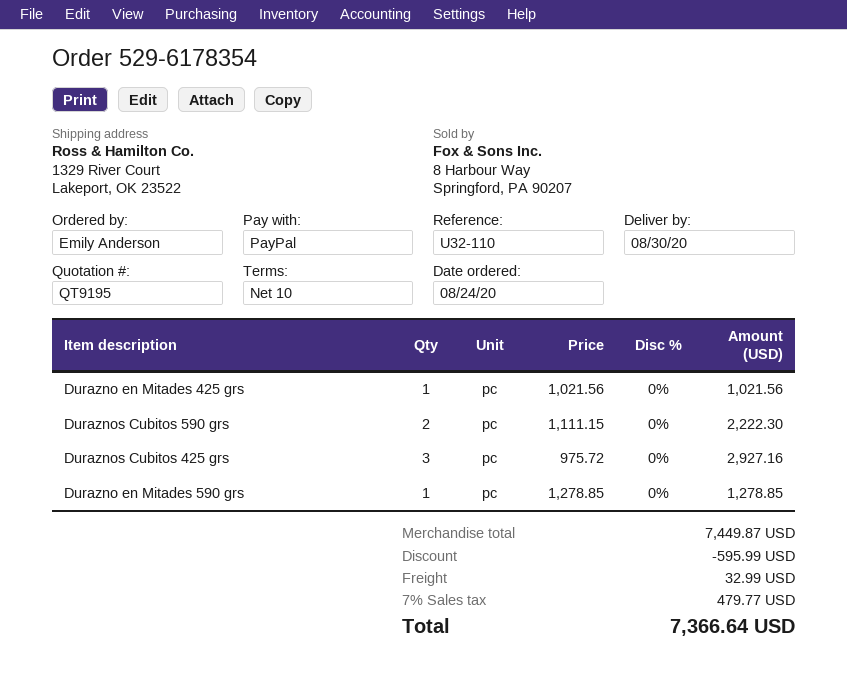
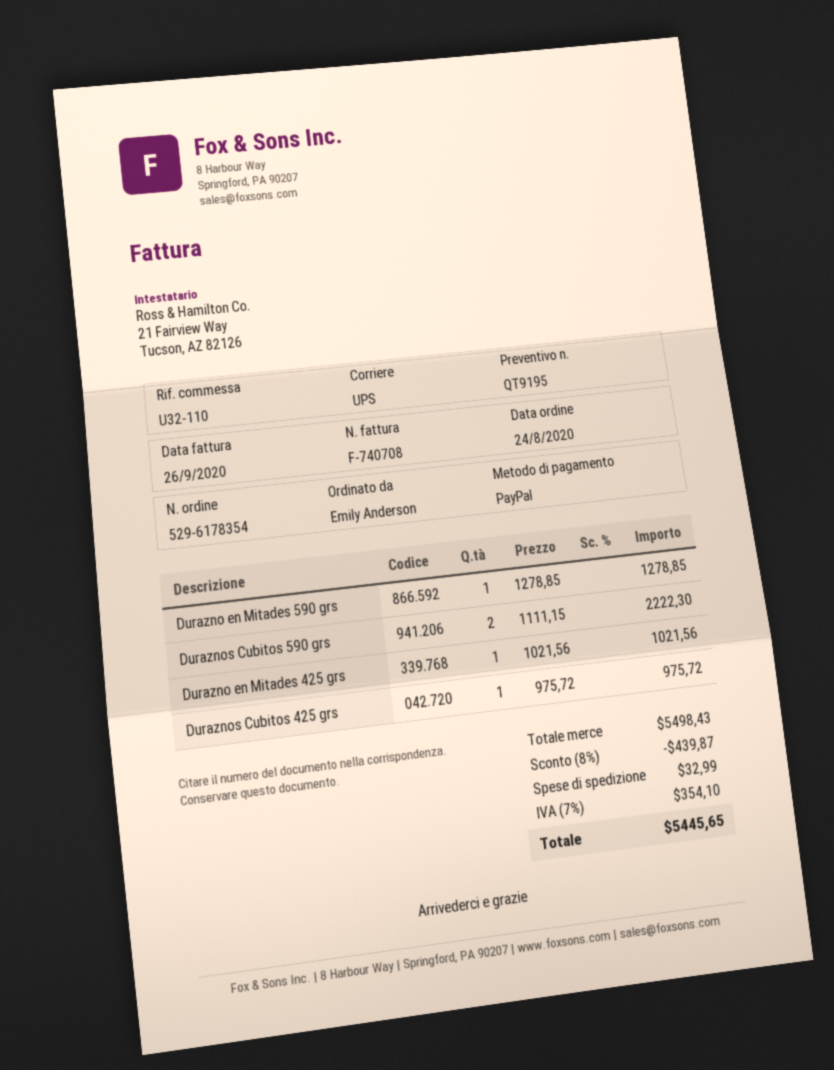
Duraznos Cubitos 425 grs: 3 x 975.72 = 2927.16 -> 1 x 975.72 = 975.72
subtotal: 7449.87 -> 5498.43
discount: 595.99 -> 439.87
tax: 7% = 479.77 -> 7% = 354.10
total: 7366.64 -> 5445.65

